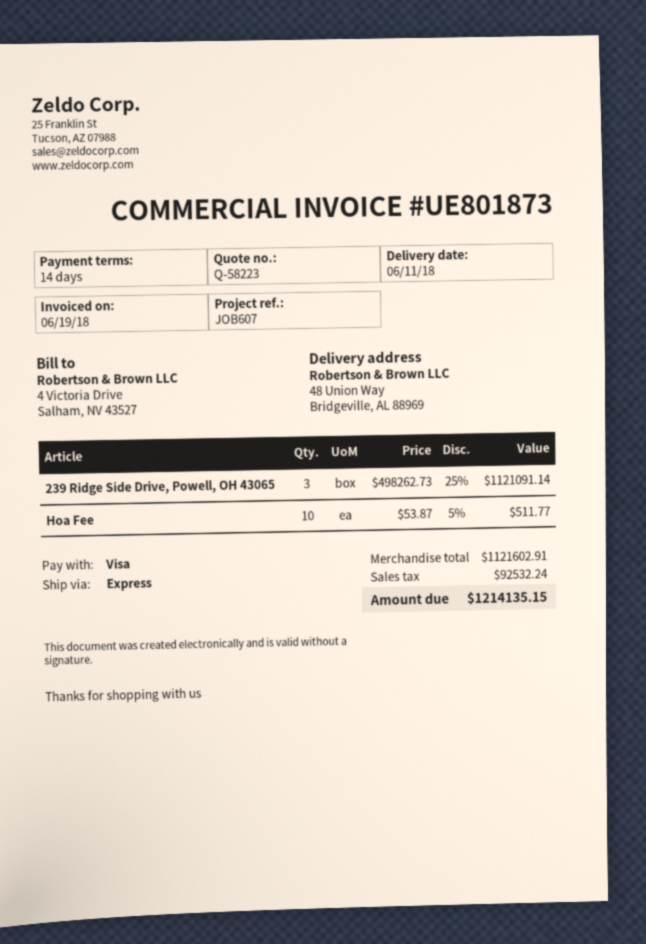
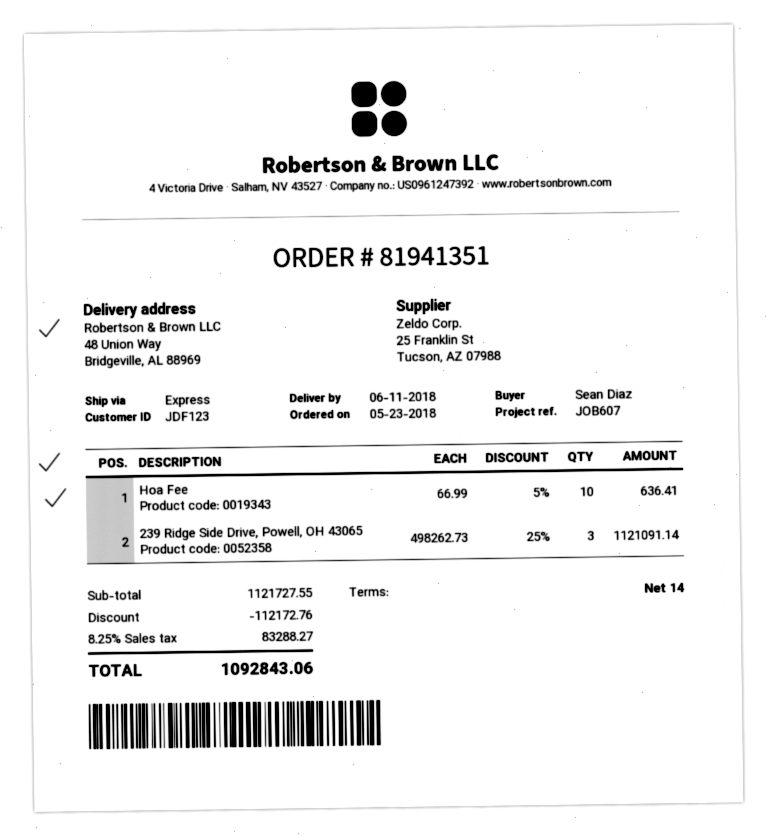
Hoa Fee: 10 x 53.87 - 5% = 511.77 -> 10 x 66.99 - 5% = 636.41
subtotal: 1121602.91 -> 1121727.55
discount: none -> 112172.76
tax: 92532.24 -> 83288.27
total: 1214135.15 -> 1092843.06

